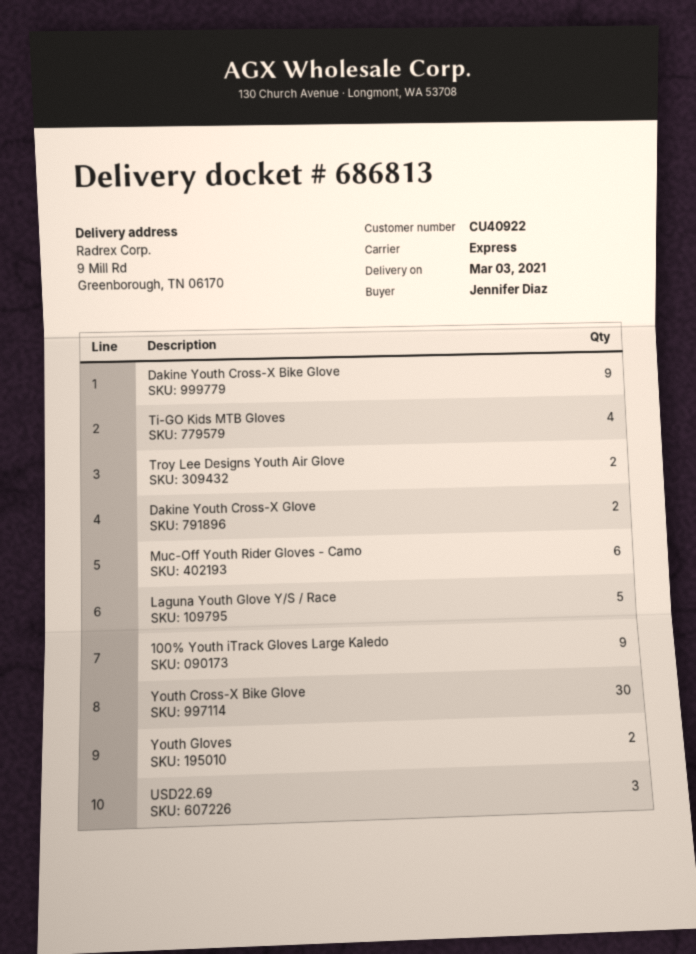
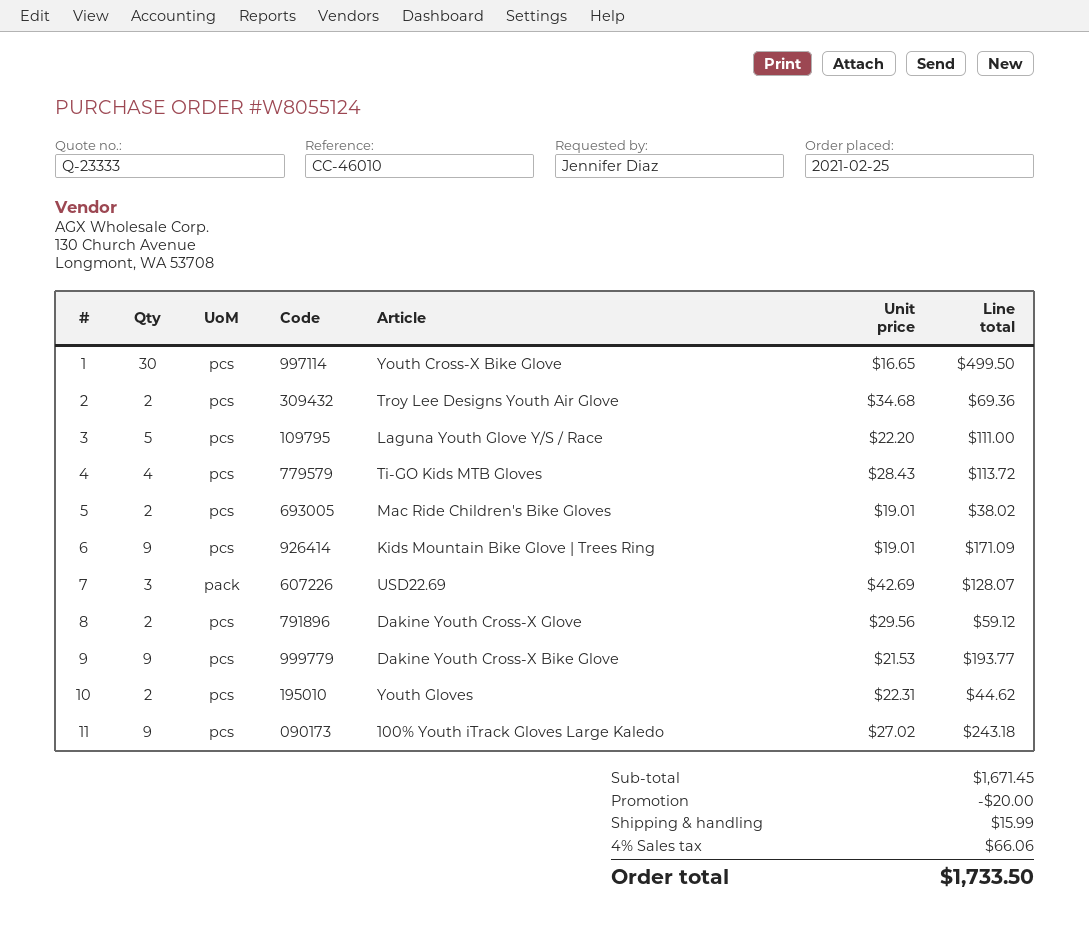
Muc-Off Youth Rider Gloves - Camo: 6 -> none
Mac Ride Children's Bike Gloves: none -> 2
Kids Mountain Bike Glove | Trees Ring: none -> 9

